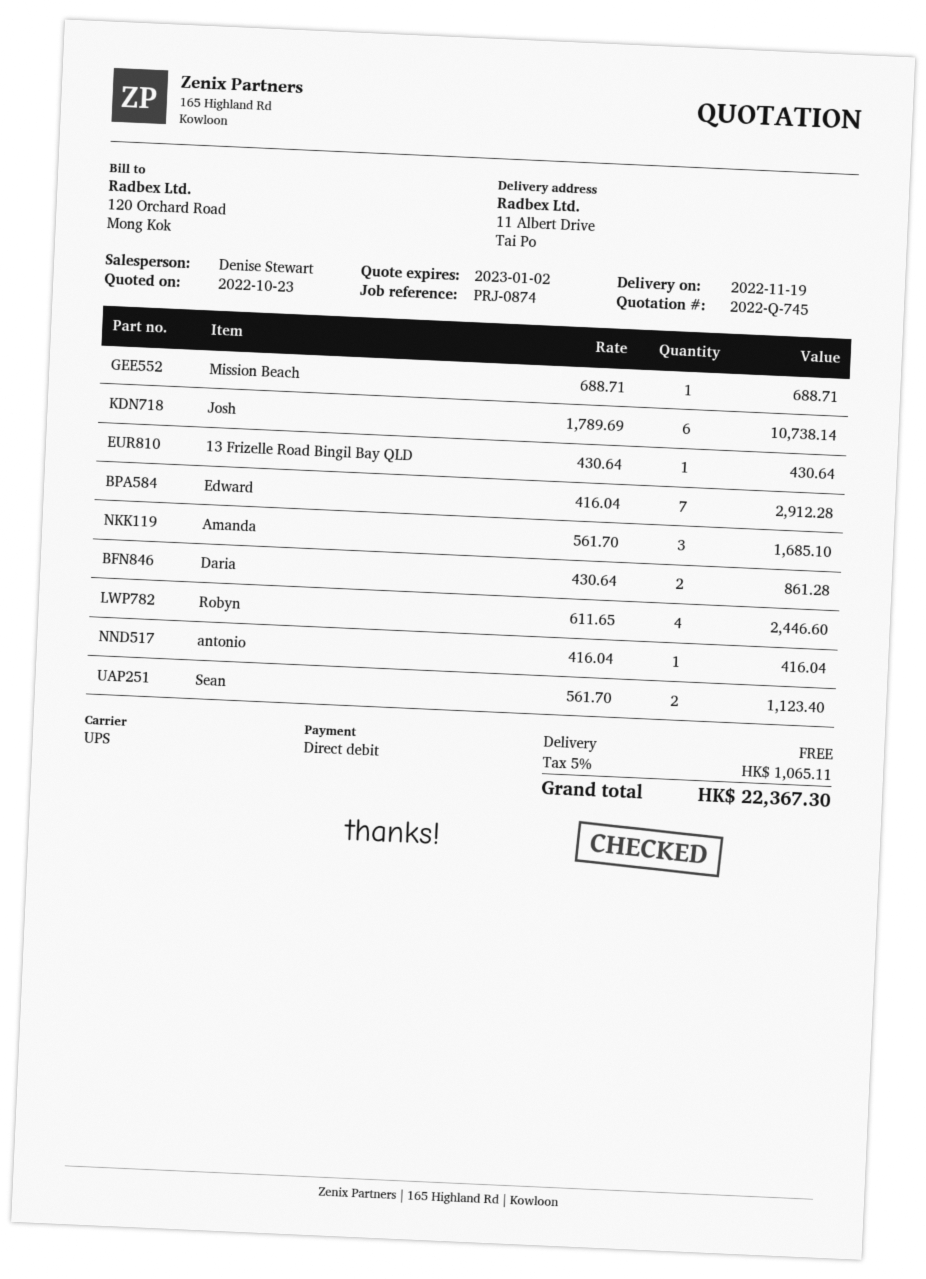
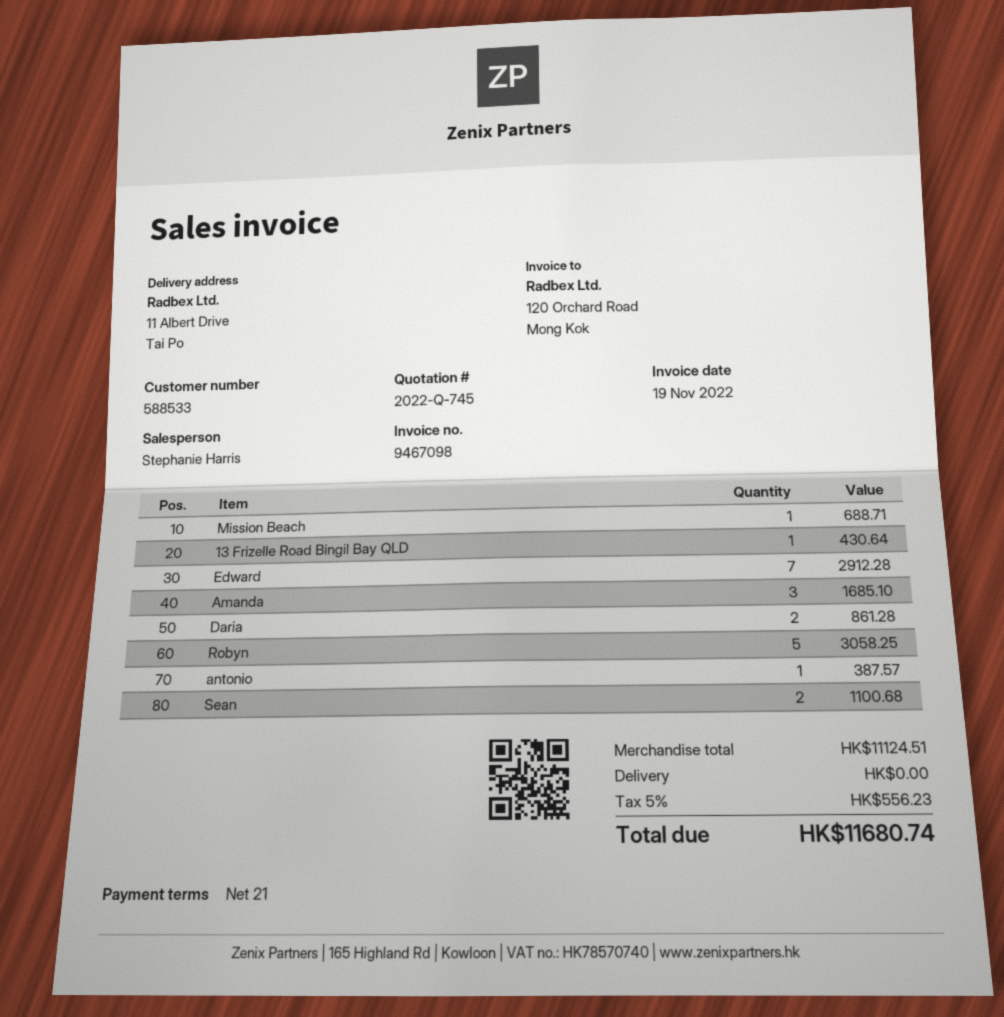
sales rep: Denise Stewart -> Stephanie Harris
Josh: 6 for 10738.14 -> none
Robyn: 4 for 2446.60 -> 5 for 3058.25
antonio: 1 for 416.04 -> 1 for 387.57
Sean: 2 for 1123.40 -> 2 for 1100.68
tax: 5% = 1065.11 -> 5% = 556.23
total: 22367.30 -> 11680.74

